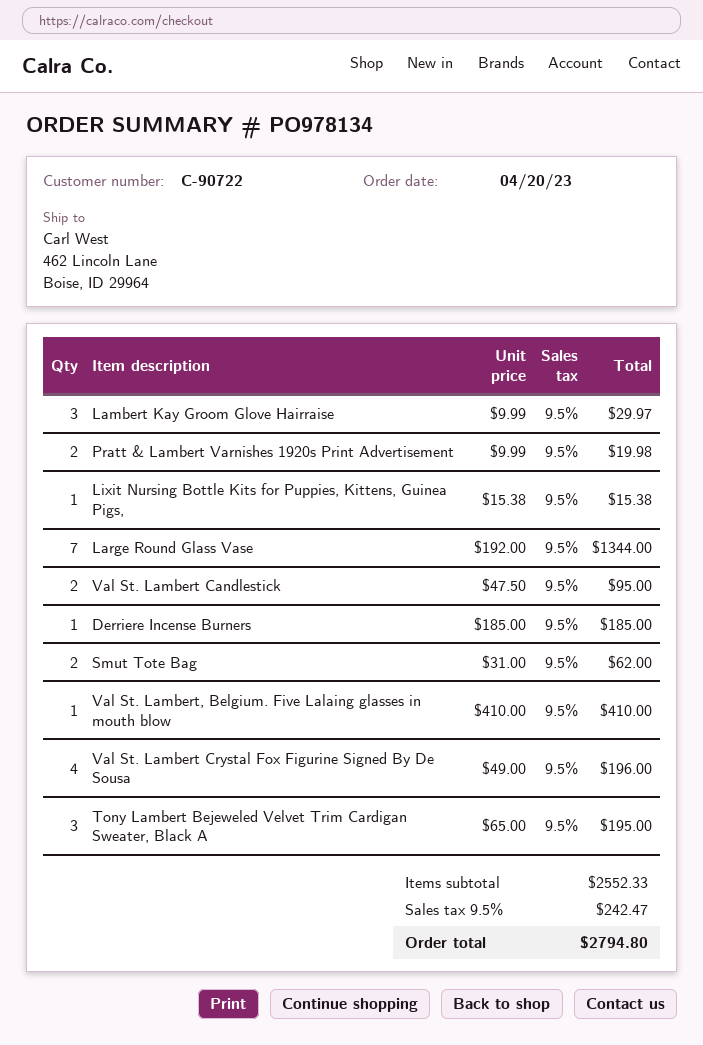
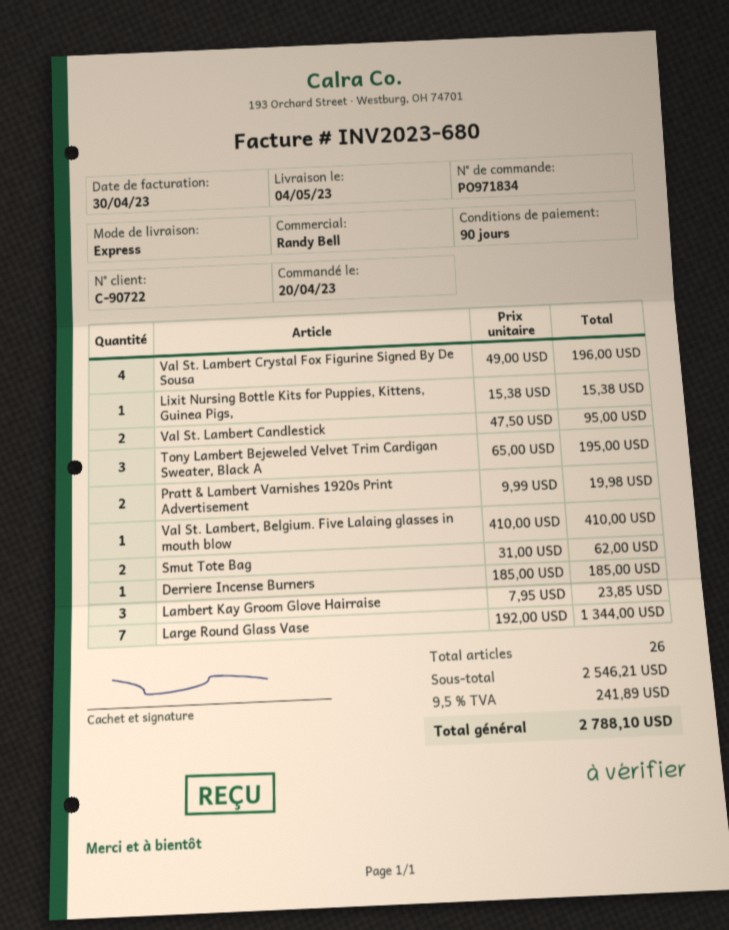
order number: PO978134 -> PO971834
Lambert Kay Groom Glove Hairraise: 3 x 9.99 = 29.97 -> 3 x 7.95 = 23.85
subtotal: 2552.33 -> 2546.21
tax: 9.5% = 242.47 -> 9.5% = 241.89
total: 2794.80 -> 2788.10

